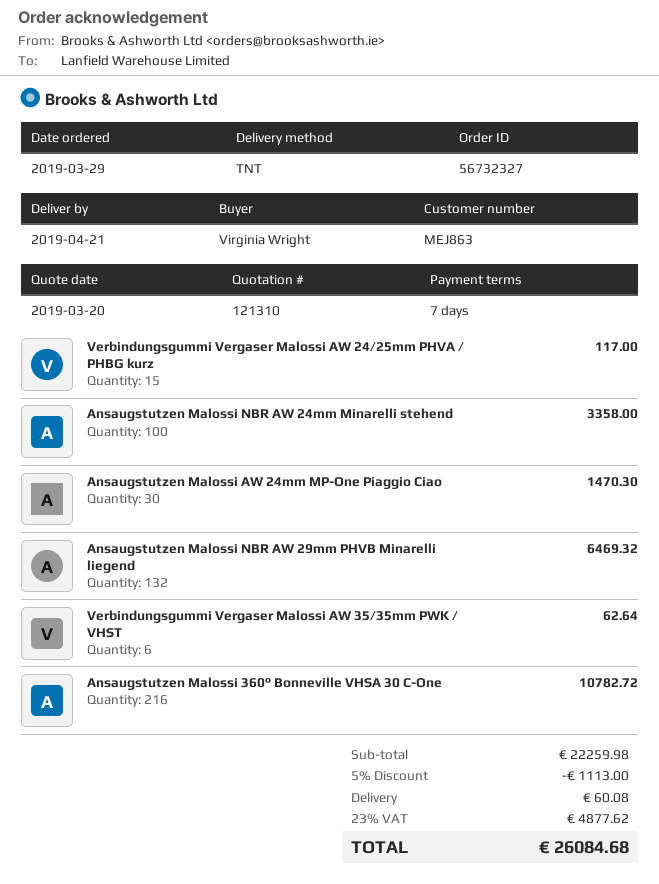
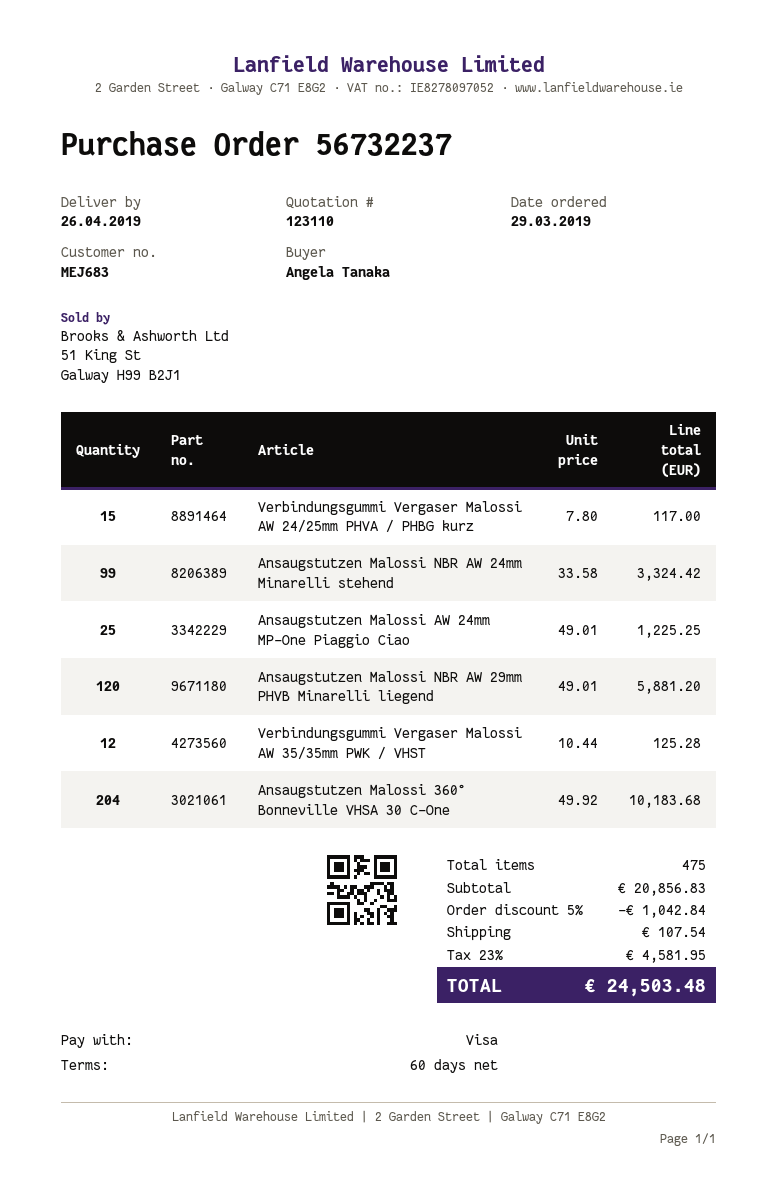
quote number: 121310 -> 123110
order number: 56732327 -> 56732237
delivery date: 2019-04-21 -> 2019-04-26
payment terms: 7 days -> 60 days
customer number: MEJ863 -> MEJ683
ordered by: Virginia Wright -> Angela Tanaka
Ansaugstutzen Malossi NBR AW 24mm Minarelli stehend: 100 for 3358.00 -> 99 for 3324.42
Ansaugstutzen Malossi AW 24mm MP-One Piaggio Ciao: 30 for 1470.30 -> 25 for 1225.25
Ansaugstutzen Malossi NBR AW 29mm PHVB Minarelli liegend: 132 for 6469.32 -> 120 for 5881.20
Verbindungsgummi Vergaser Malossi AW 35/35mm PWK / VHST: 6 for 62.64 -> 12 for 125.28
Ansaugstutzen Malossi 360° Bonneville VHSA 30 C-One: 216 for 10782.72 -> 204 for 10183.68
subtotal: 22259.98 -> 20856.83
discount: 5% = 1113.00 -> 5% = 1042.84
shipping: 60.08 -> 107.54
tax: 23% = 4877.62 -> 23% = 4581.95
total: 26084.68 -> 24503.48

